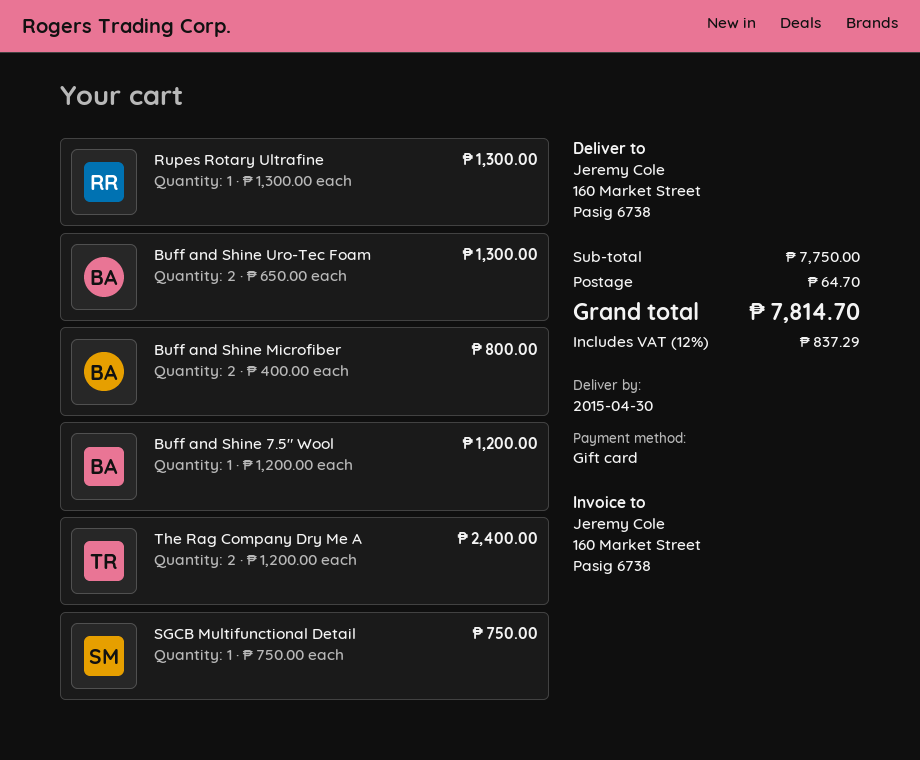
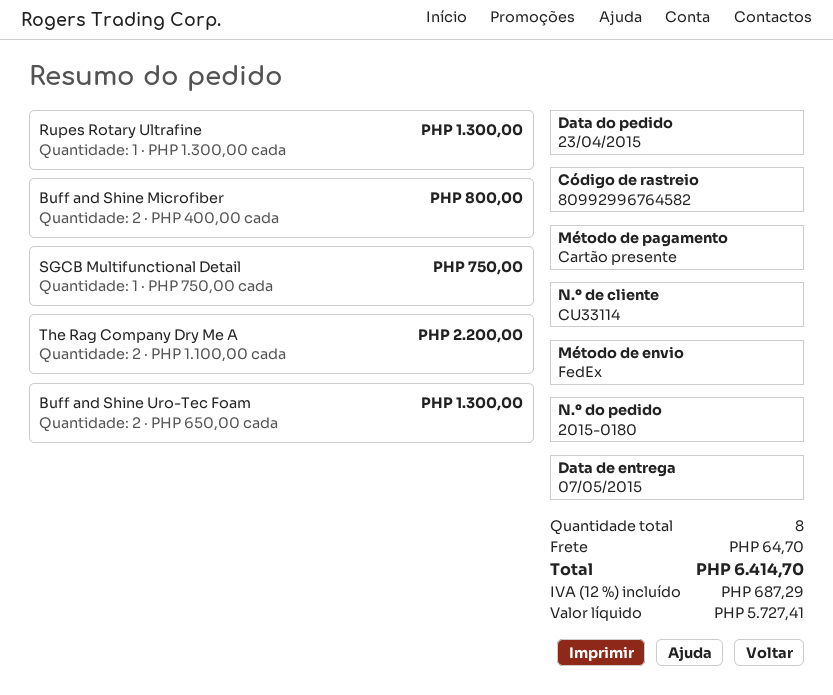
delivery date: 2015-04-30 -> 2015-05-07
Buff and Shine 7.5" Wool: 1 x 1200.00 = 1200.00 -> none
The Rag Company Dry Me A: 2 x 1200.00 = 2400.00 -> 2 x 1100.00 = 2200.00
tax: 12% = 837.29 -> 12% = 687.29
total: 7814.70 -> 6414.70

